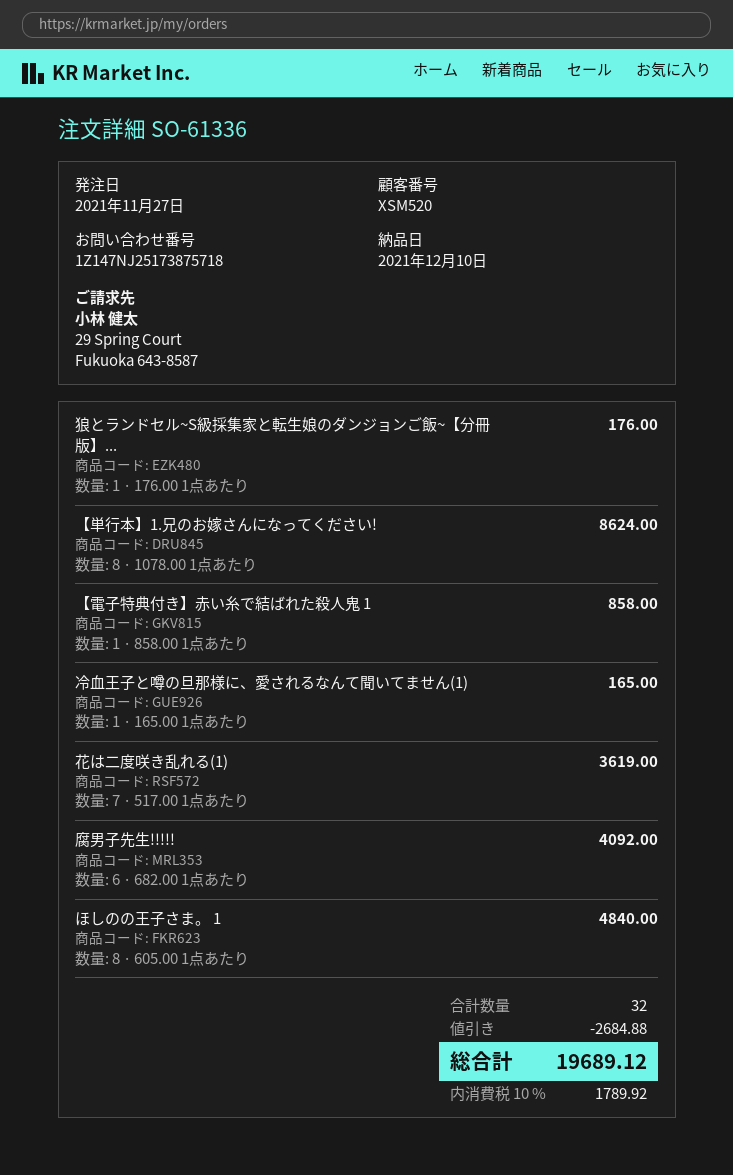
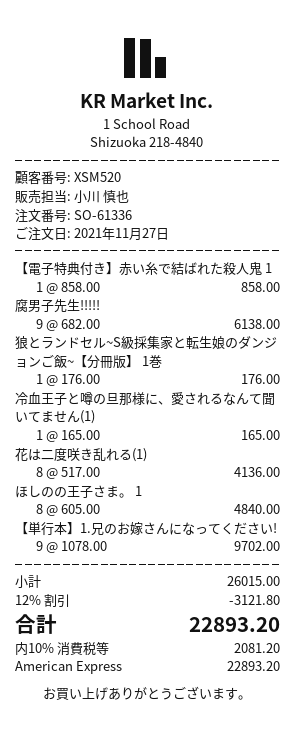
【単行本】1.兄のお嫁さんになってください!: 8 x 1078.00 = 8624.00 -> 9 x 1078.00 = 9702.00
花は二度咲き乱れる(1): 7 x 517.00 = 3619.00 -> 8 x 517.00 = 4136.00
腐男子先生!!!!!: 6 x 682.00 = 4092.00 -> 9 x 682.00 = 6138.00
discount: 2684.88 -> 3121.80
tax: 10% = 1789.92 -> 10% = 2081.20
total: 19689.12 -> 22893.20

